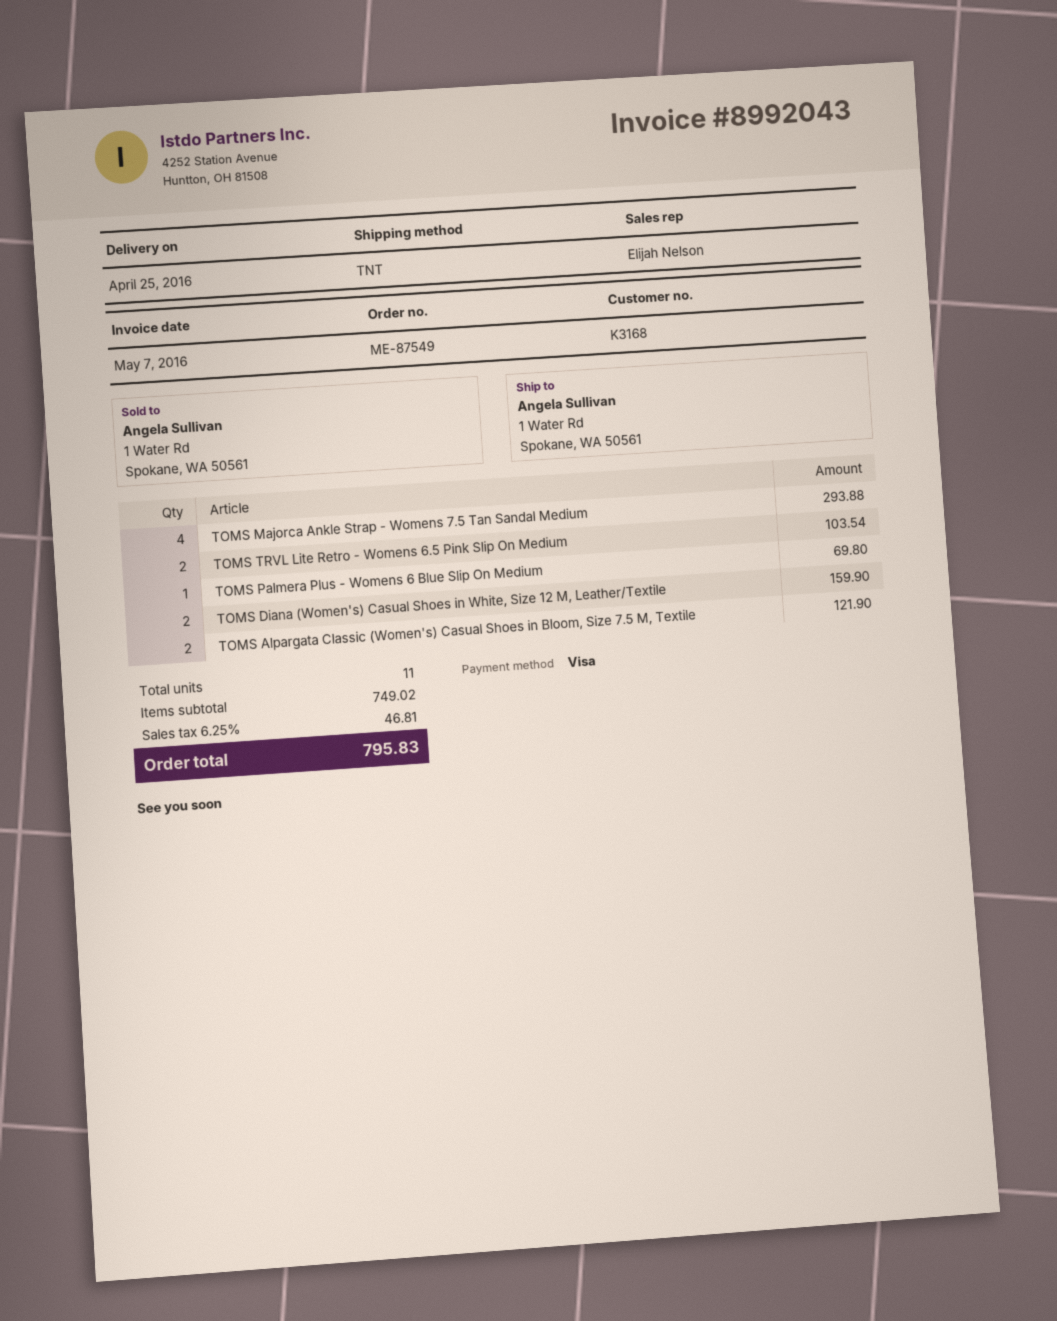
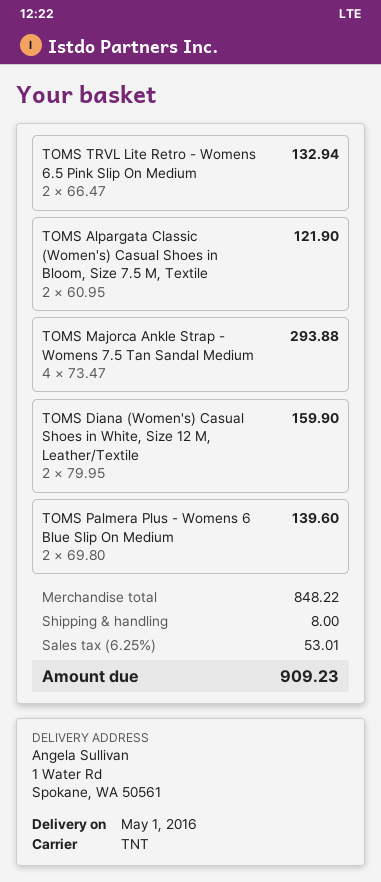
delivery date: 2016-04-25 -> 2016-05-01
TOMS TRVL Lite Retro - Womens 6.5 Pink Slip On Medium: 2 for 103.54 -> 2 for 132.94
TOMS Palmera Plus - Womens 6 Blue Slip On Medium: 1 for 69.80 -> 2 for 139.60
subtotal: 749.02 -> 848.22
shipping: none -> 8.00
tax: 6.25% = 46.81 -> 6.25% = 53.01
total: 795.83 -> 909.23

